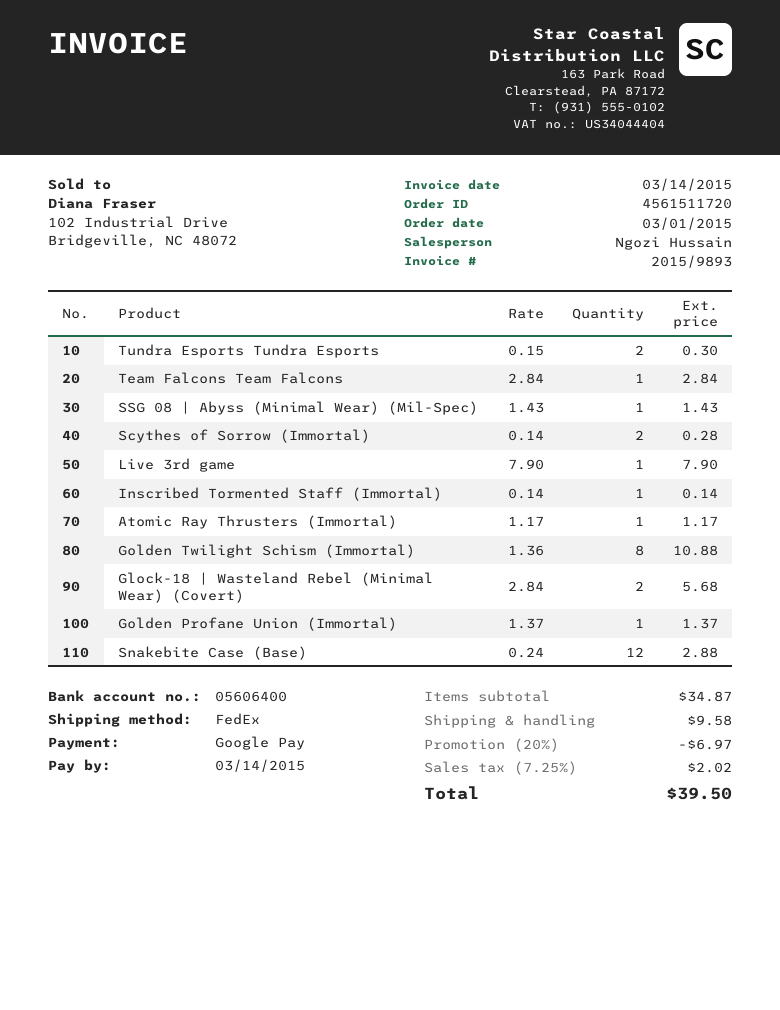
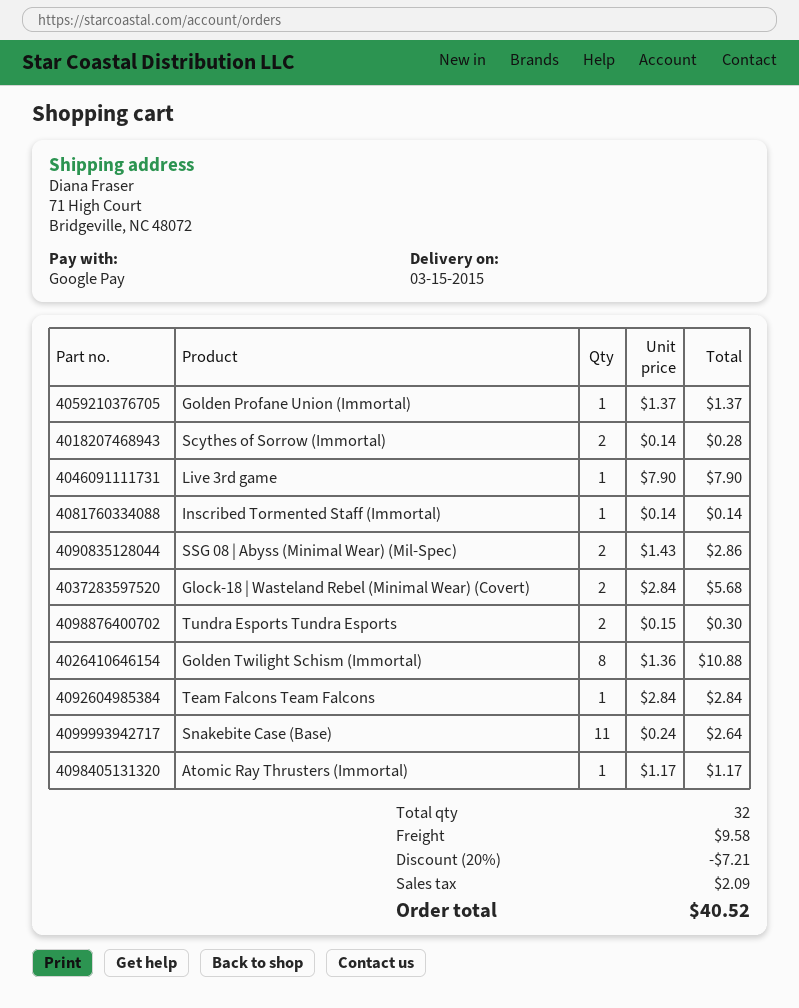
SSG 08 | Abyss (Minimal Wear) (Mil-Spec): 1 x 1.43 = 1.43 -> 2 x 1.43 = 2.86
Snakebite Case (Base): 12 x 0.24 = 2.88 -> 11 x 0.24 = 2.64
discount: 20% = 6.97 -> 20% = 7.21
tax: 2.02 -> 2.09
total: 39.50 -> 40.52

